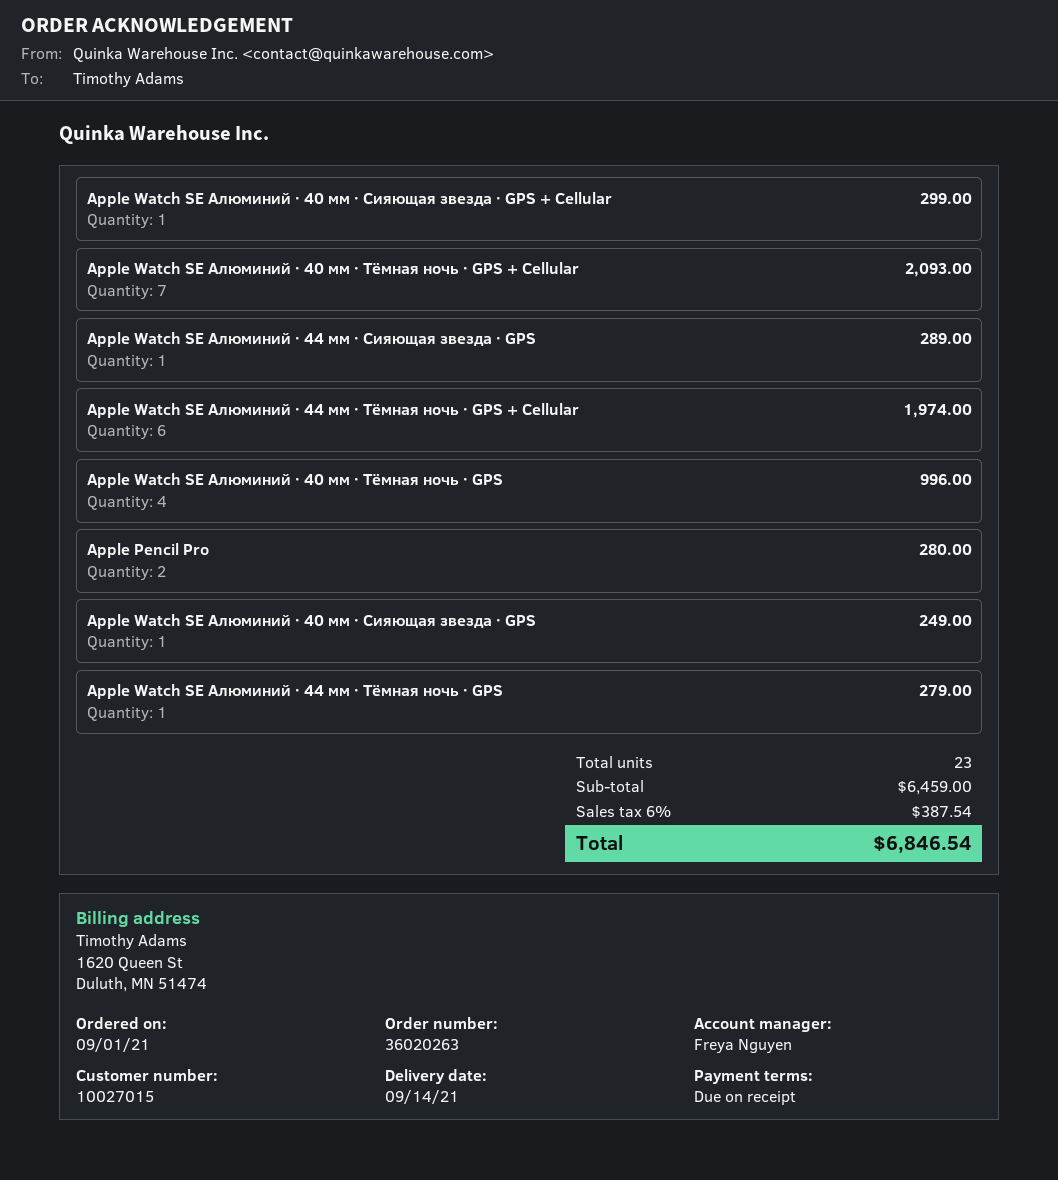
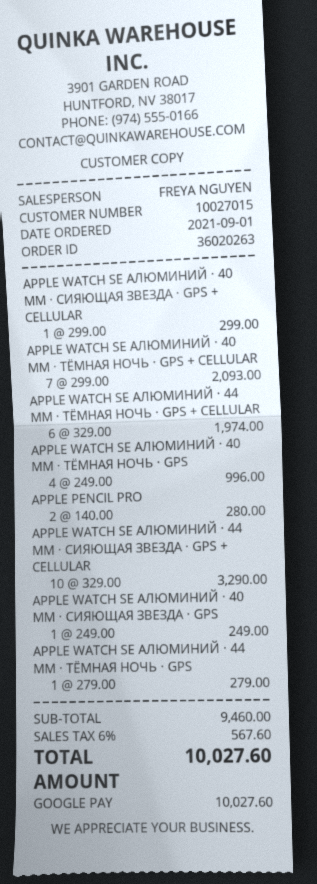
Apple Watch SE Алюминий · 44 мм · Сияющая звезда · GPS: 1 for 289.00 -> none
APPLE WATCH SE АЛЮМИНИЙ · 44 ММ · СИЯЮЩАЯ ЗВЕЗДА · GPS + CELLULAR: none -> 10 for 3290.00
subtotal: 6459.00 -> 9460.00
tax: 6% = 387.54 -> 6% = 567.60
total: 6846.54 -> 10027.60

